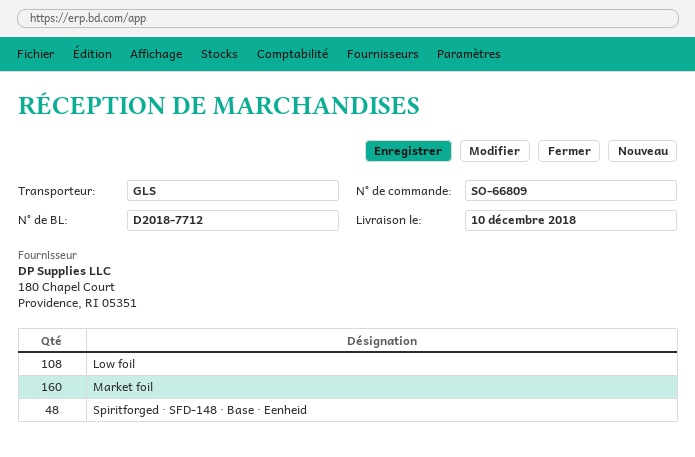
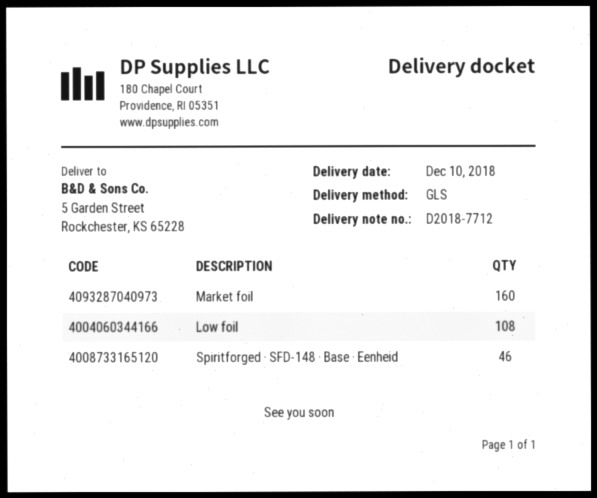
Spiritforged · SFD-148 · Base · Eenheid: 48 -> 46

